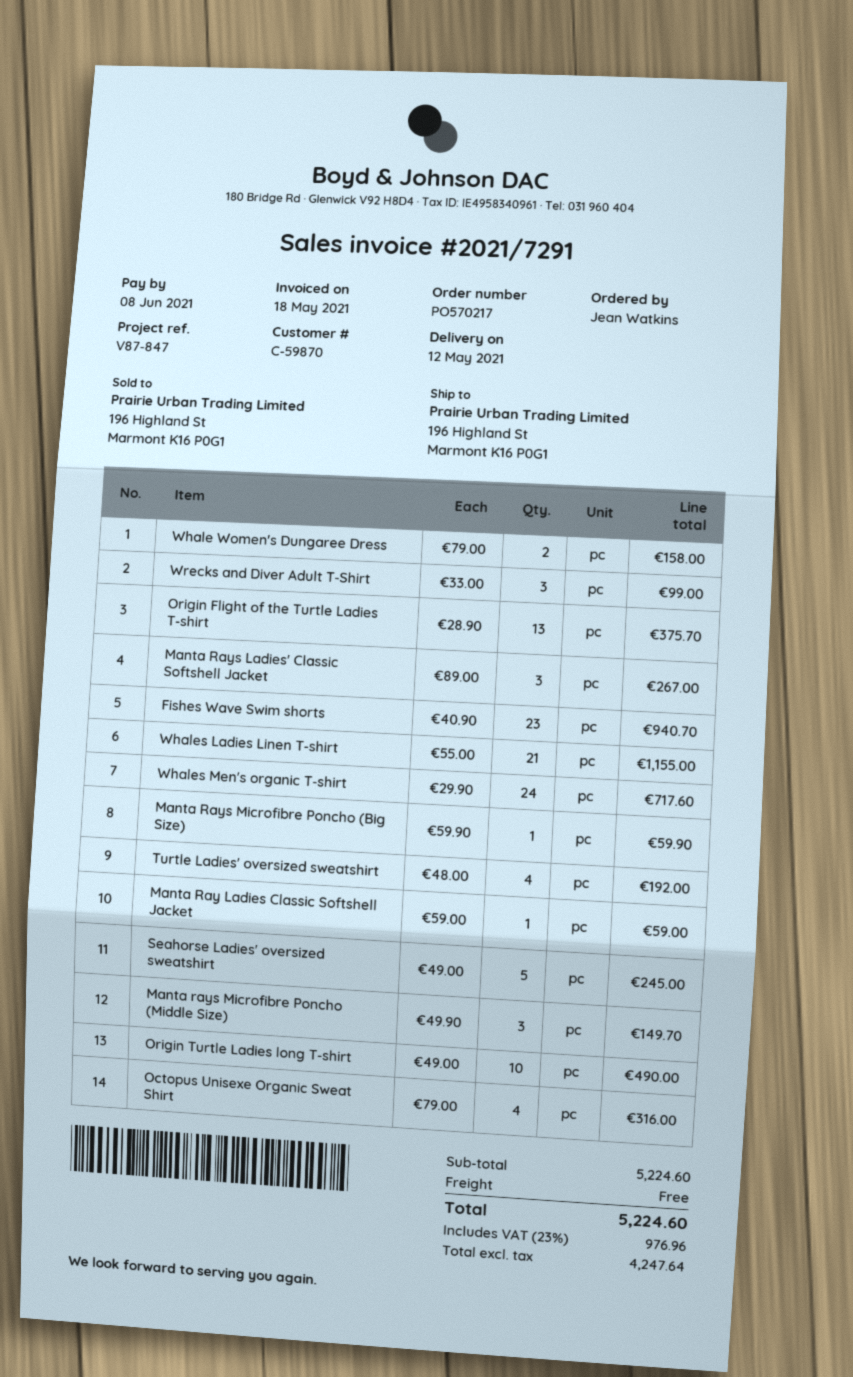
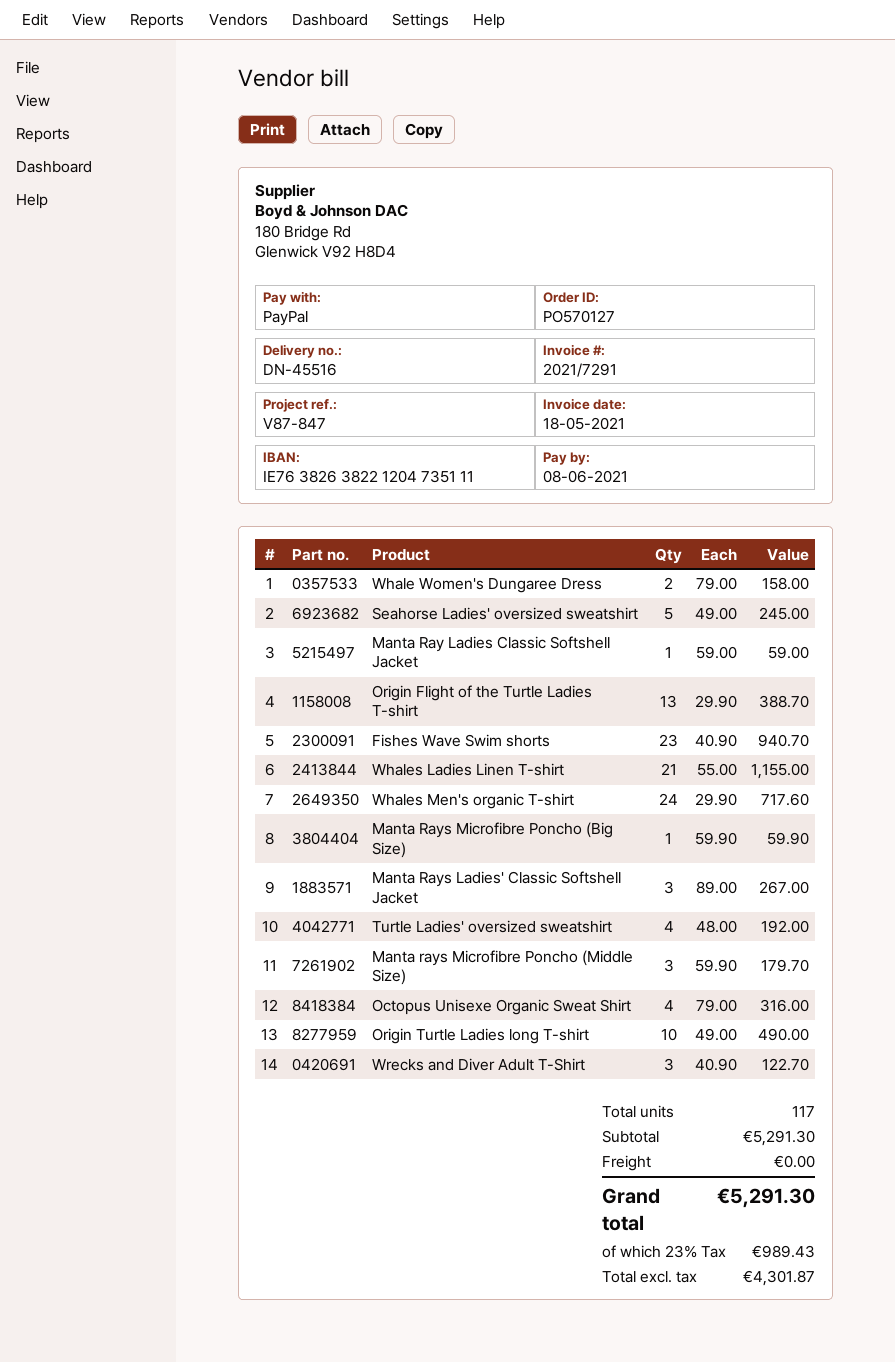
order number: PO570217 -> PO570127
Wrecks and Diver Adult T-Shirt: 3 x 33.00 = 99.00 -> 3 x 40.90 = 122.70
Origin Flight of the Turtle Ladies T-shirt: 13 x 28.90 = 375.70 -> 13 x 29.90 = 388.70
Manta rays Microfibre Poncho (Middle Size): 3 x 49.90 = 149.70 -> 3 x 59.90 = 179.70
subtotal: 5224.60 -> 5291.30
net: 4247.64 -> 4301.87
tax: 23% = 976.96 -> 23% = 989.43
total: 5224.60 -> 5291.30

